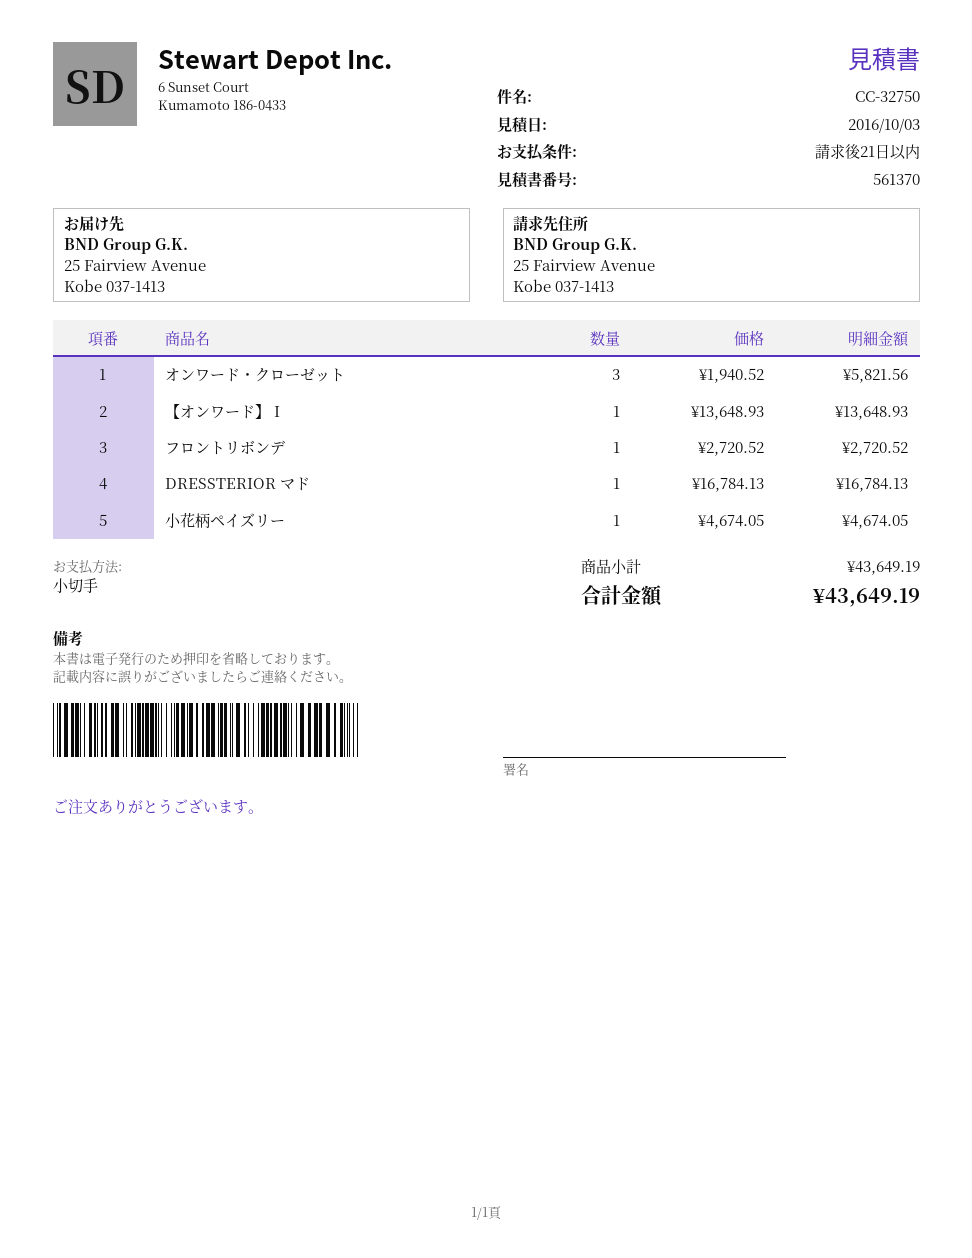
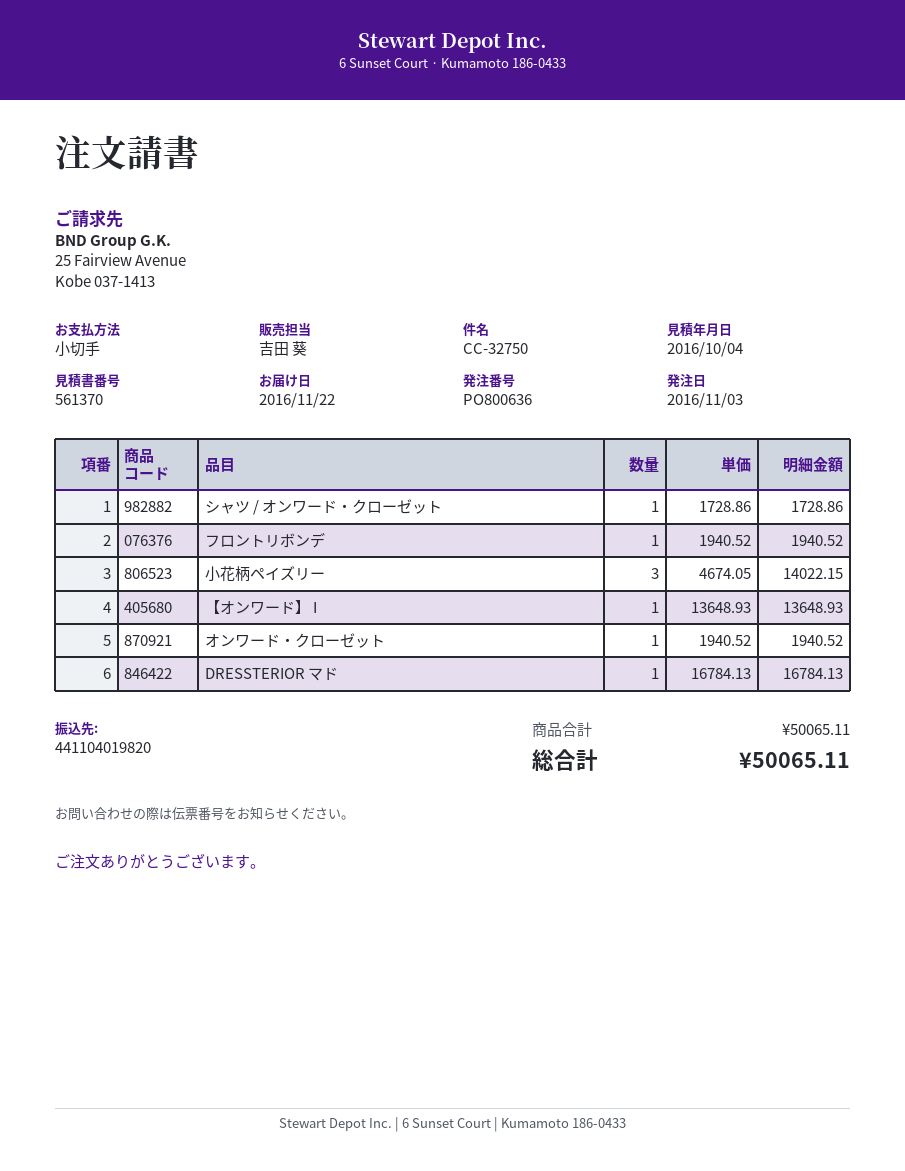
quote date: 2016-10-03 -> 2016-10-04
オンワード・クローゼット: 3 x 1940.52 = 5821.56 -> 1 x 1940.52 = 1940.52
フロントリボンデ: 1 x 2720.52 = 2720.52 -> 1 x 1940.52 = 1940.52
小花柄ペイズリー: 1 x 4674.05 = 4674.05 -> 3 x 4674.05 = 14022.15
シャツ / オンワード・クローゼット: none -> 1 x 1728.86 = 1728.86
subtotal: 43649.19 -> 50065.11
total: 43649.19 -> 50065.11

